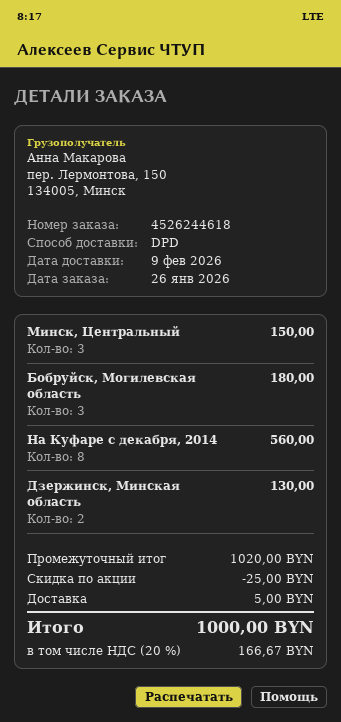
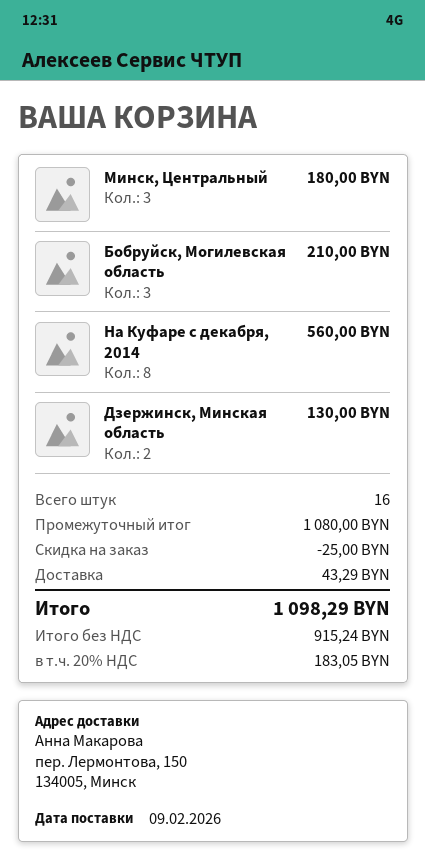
Минск, Центральный: 3 for 150.00 -> 3 for 180.00
Бобруйск, Могилевская область: 3 for 180.00 -> 3 for 210.00
subtotal: 1020.00 -> 1080.00
shipping: 5.00 -> 43.29
tax: 20% = 166.67 -> 20% = 183.05
total: 1000.00 -> 1098.29

